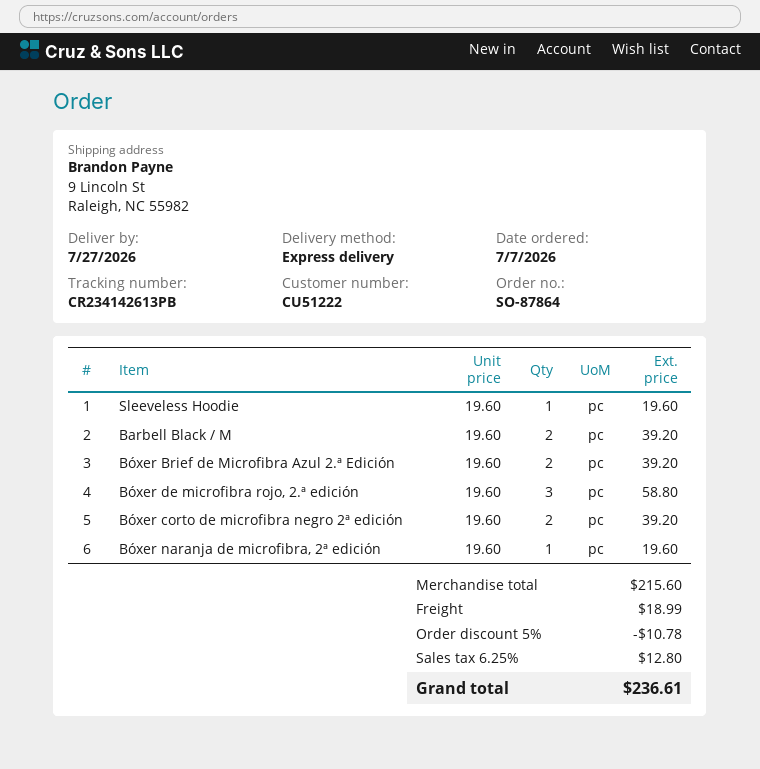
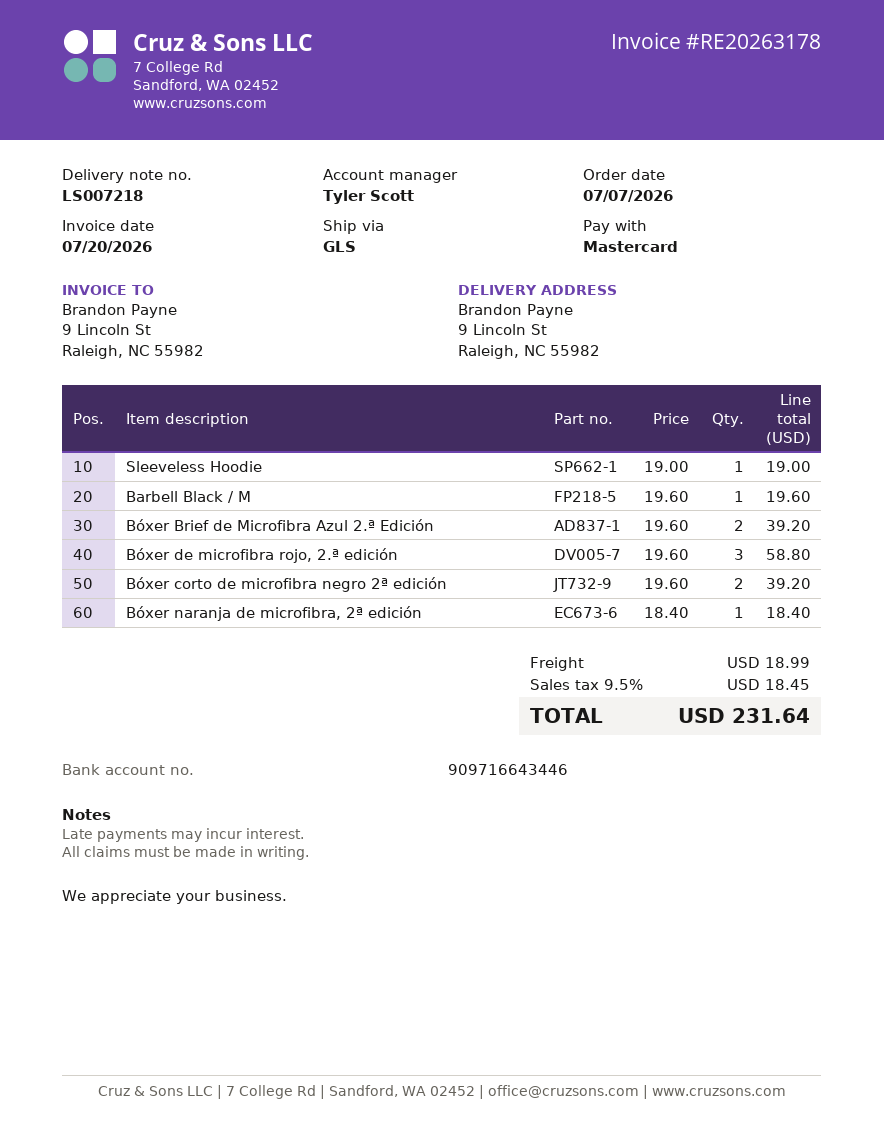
shipping method: express -> GLS
Sleeveless Hoodie: 1 x 19.60 = 19.60 -> 1 x 19.00 = 19.00
Barbell Black / M: 2 x 19.60 = 39.20 -> 1 x 19.60 = 19.60
Bóxer naranja de microfibra, 2ª edición: 1 x 19.60 = 19.60 -> 1 x 18.40 = 18.40
discount: 5% = 10.78 -> none
tax: 6.25% = 12.80 -> 9.5% = 18.45
total: 236.61 -> 231.64

